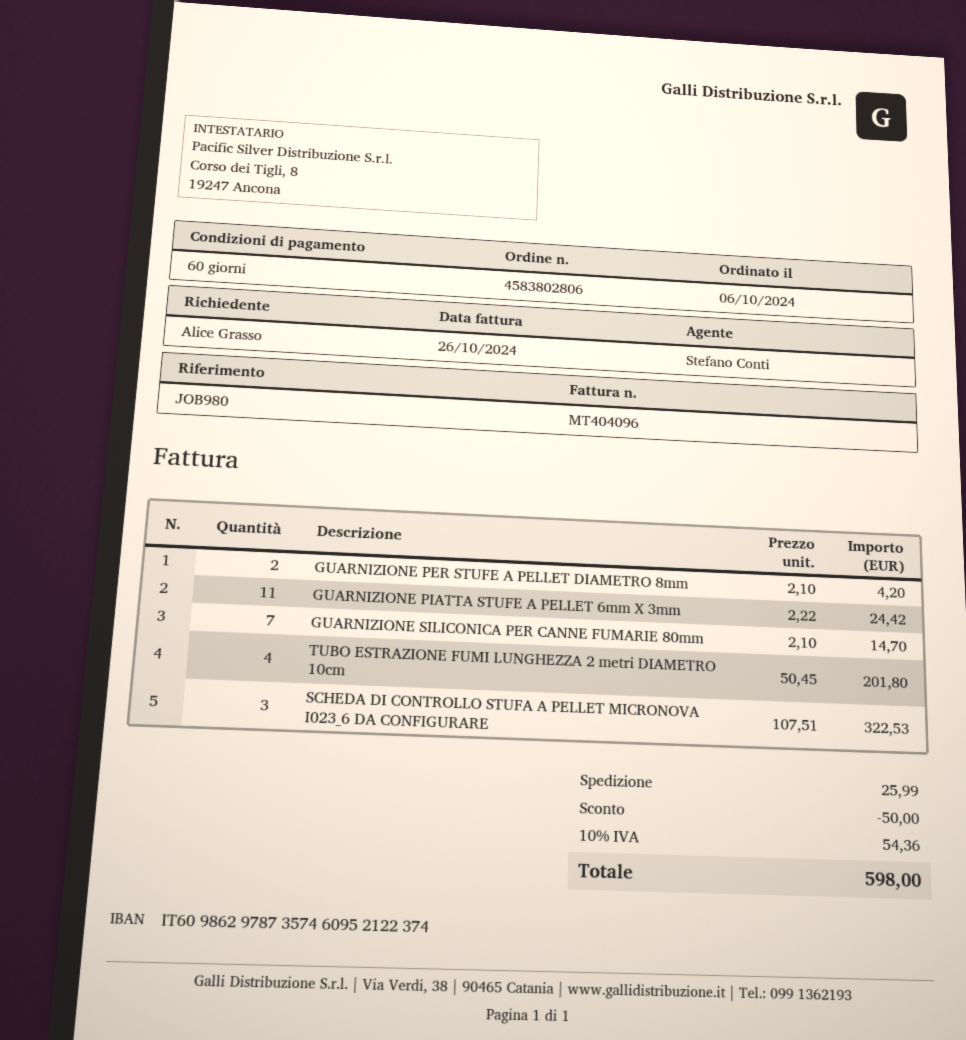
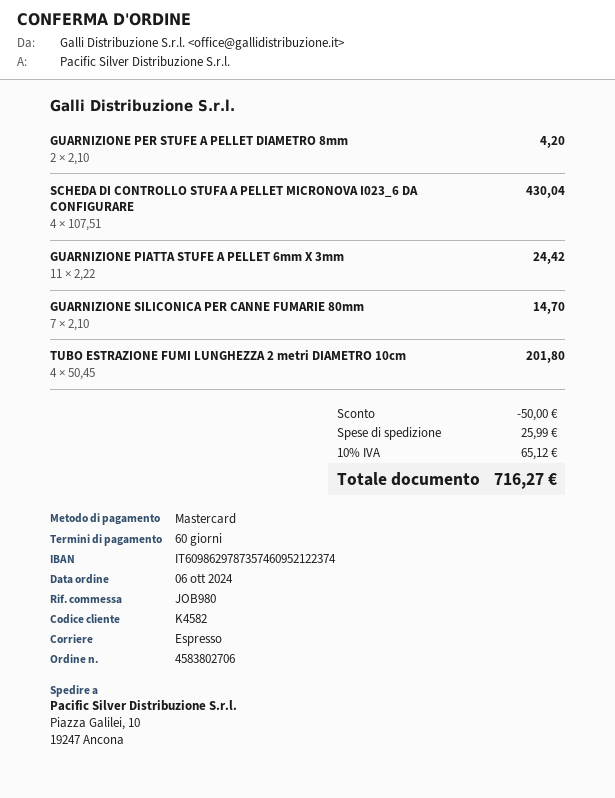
order number: 4583802806 -> 4583802706
SCHEDA DI CONTROLLO STUFA A PELLET MICRONOVA I023_6 DA CONFIGURARE: 3 x 107.51 = 322.53 -> 4 x 107.51 = 430.04
tax: 10% = 54.36 -> 10% = 65.12
total: 598.00 -> 716.27

